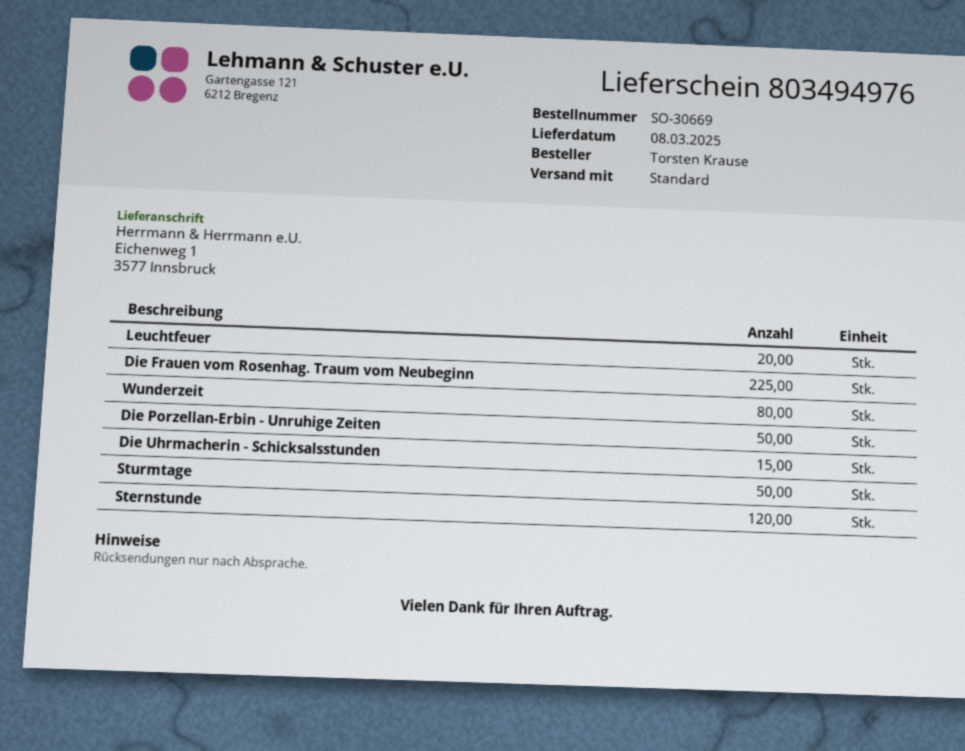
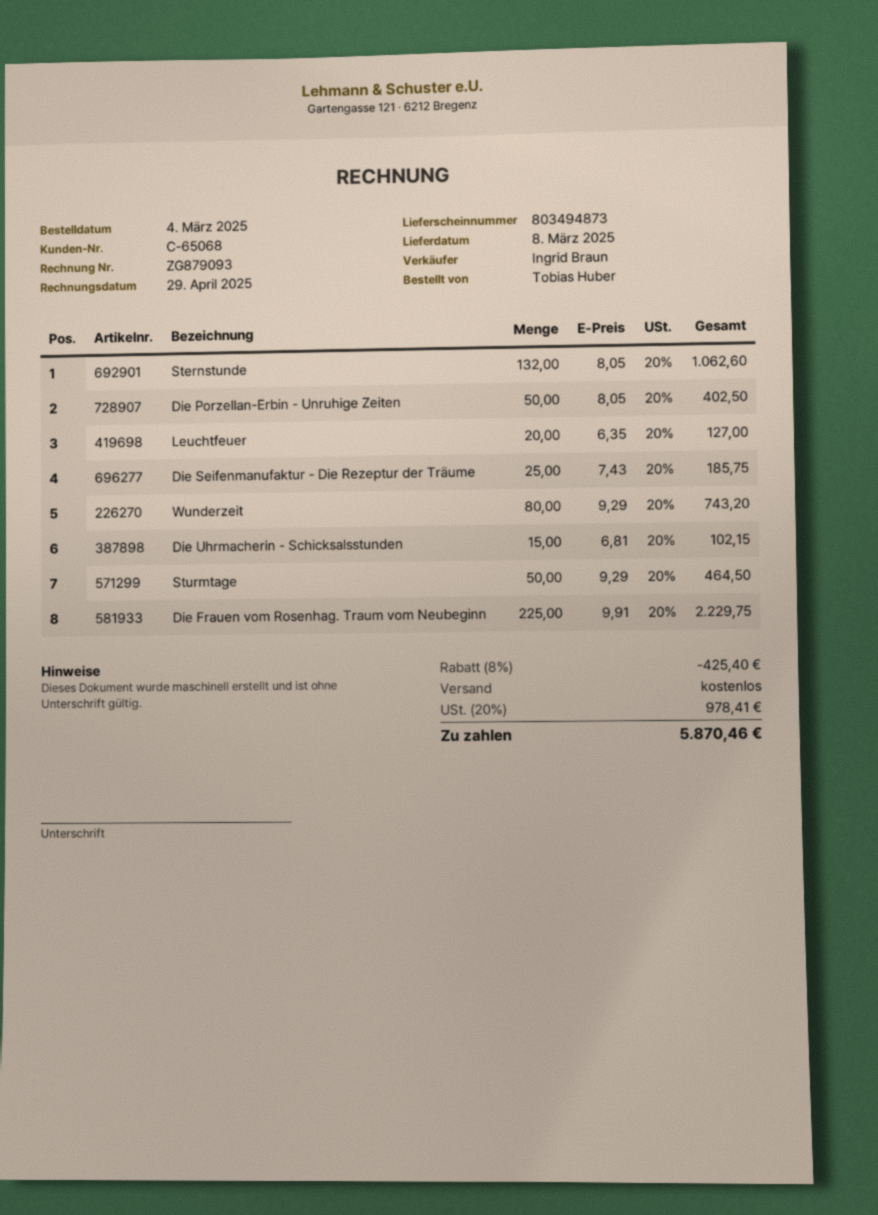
delivery note number: 803494976 -> 803494873
ordered by: Torsten Krause -> Tobias Huber
Sternstunde: 120 -> 132
Die Seifenmanufaktur - Die Rezeptur der Träume: none -> 25

